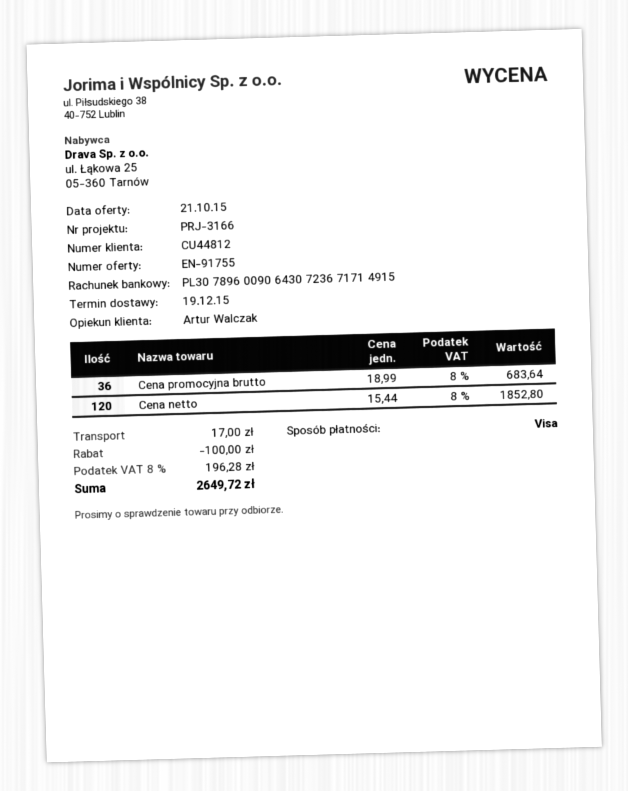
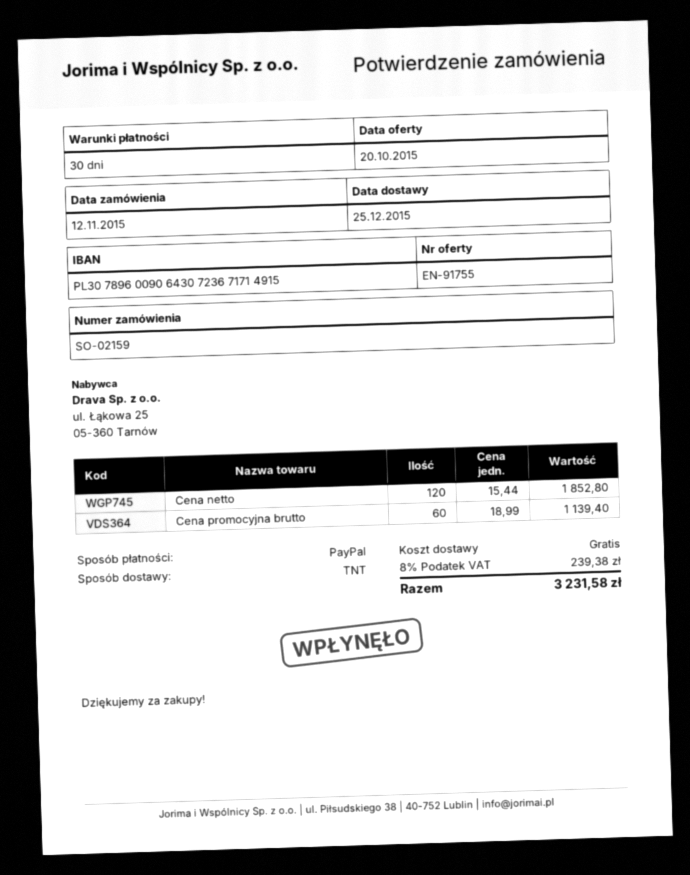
quote date: 2015-10-21 -> 2015-10-20
delivery date: 2015-12-19 -> 2015-12-25
payment method: Visa -> PayPal
Cena promocyjna brutto: 36 x 18.99 = 683.64 -> 60 x 18.99 = 1139.40
discount: 100.00 -> none
shipping: 17.00 -> 0.00
tax: 8% = 196.28 -> 8% = 239.38
total: 2649.72 -> 3231.58

